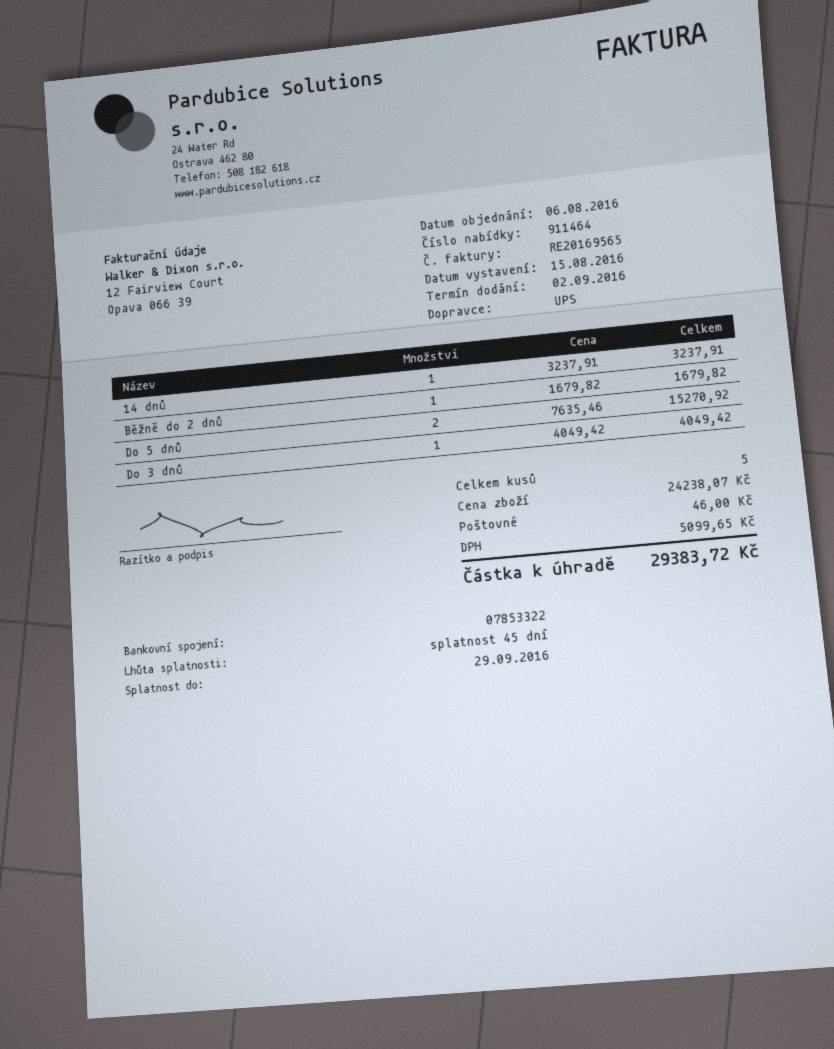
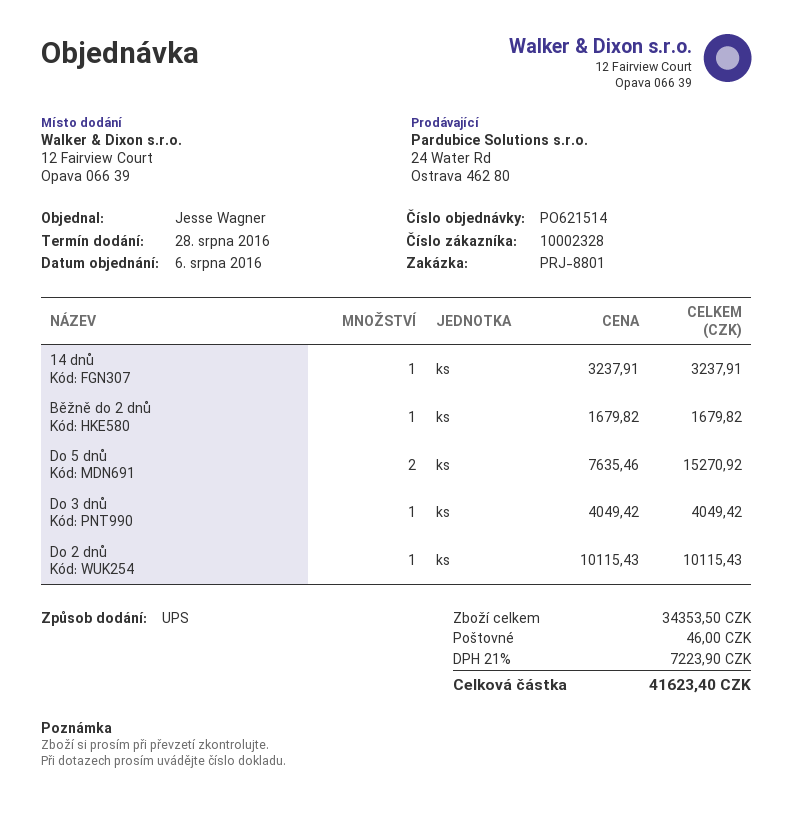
delivery date: 2016-09-02 -> 2016-08-28
Do 2 dnů: none -> 1 x 10115.43 = 10115.43
subtotal: 24238.07 -> 34353.50
tax: 5099.65 -> 7223.90
total: 29383.72 -> 41623.40

